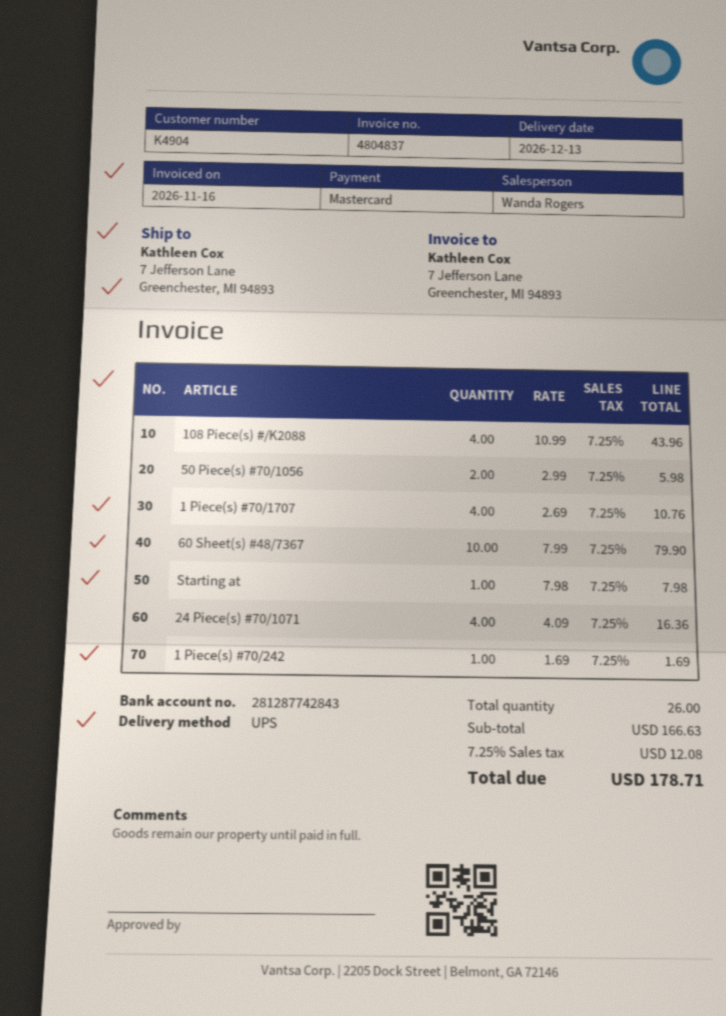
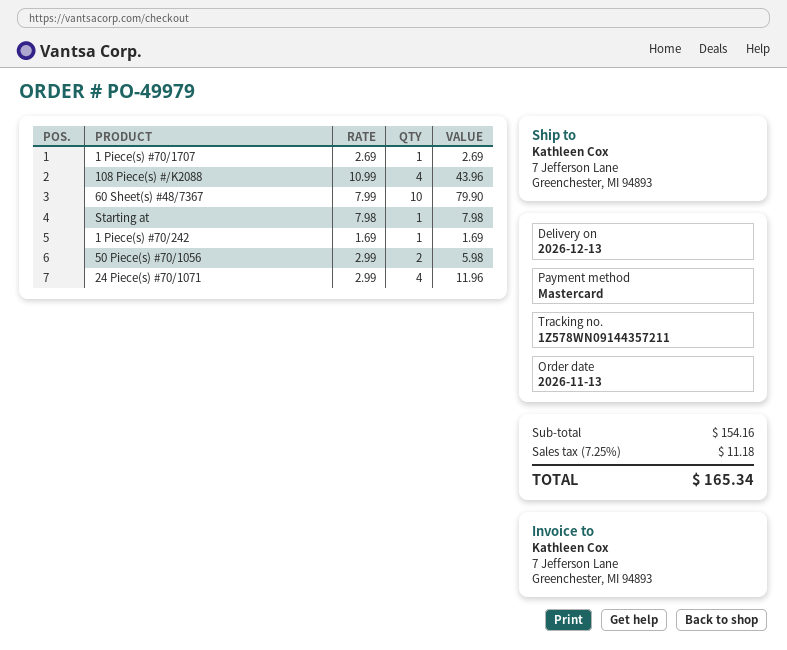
1 Piece(s) #70/1707: 4 x 2.69 = 10.76 -> 1 x 2.69 = 2.69
24 Piece(s) #70/1071: 4 x 4.09 = 16.36 -> 4 x 2.99 = 11.96
subtotal: 166.63 -> 154.16
tax: 7.25% = 12.08 -> 7.25% = 11.18
total: 178.71 -> 165.34

